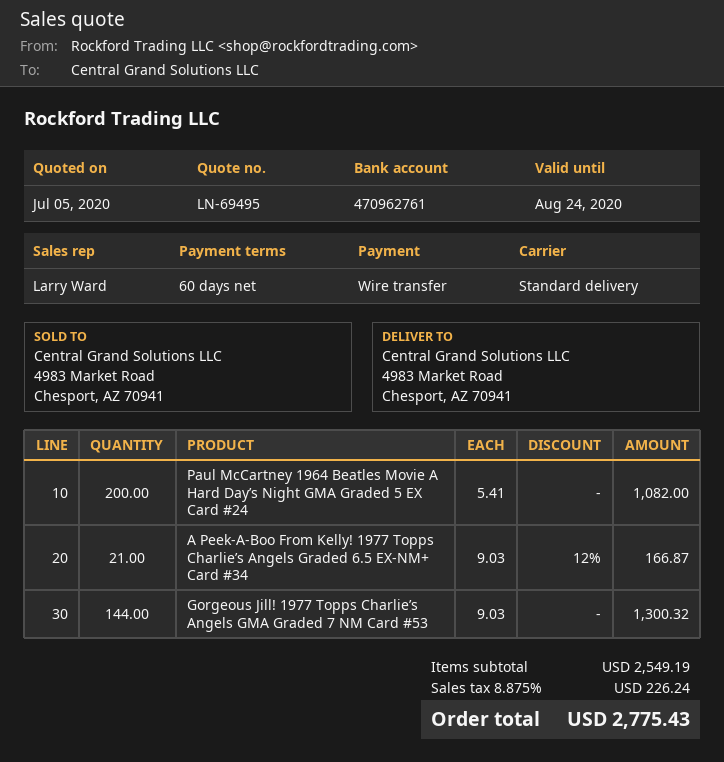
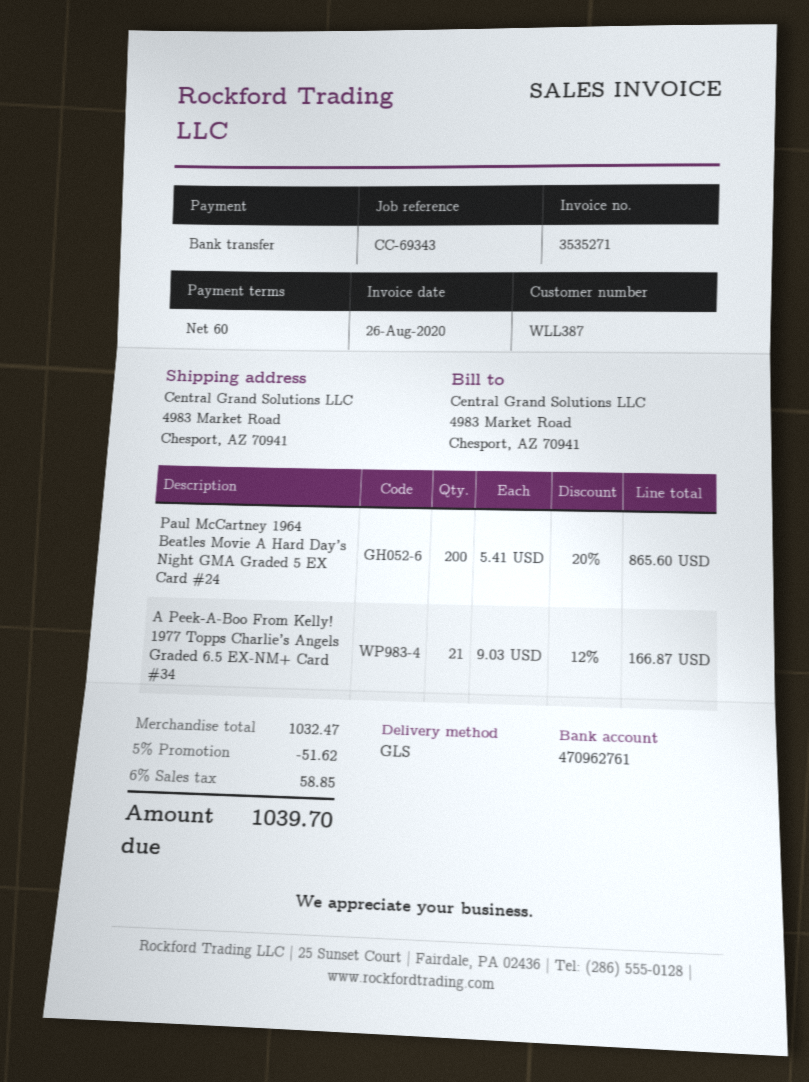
shipping method: standard -> GLS
Paul McCartney 1964 Beatles Movie A Hard Day’s Night GMA Graded 5 EX Card #24: 200 x 5.41 = 1082.00 -> 200 x 5.41 - 20% = 865.60
Gorgeous Jill! 1977 Topps Charlie’s Angels GMA Graded 7 NM Card #53: 144 x 9.03 = 1300.32 -> none
subtotal: 2549.19 -> 1032.47
discount: none -> 5% = 51.62
tax: 8.875% = 226.24 -> 6% = 58.85
total: 2775.43 -> 1039.70

